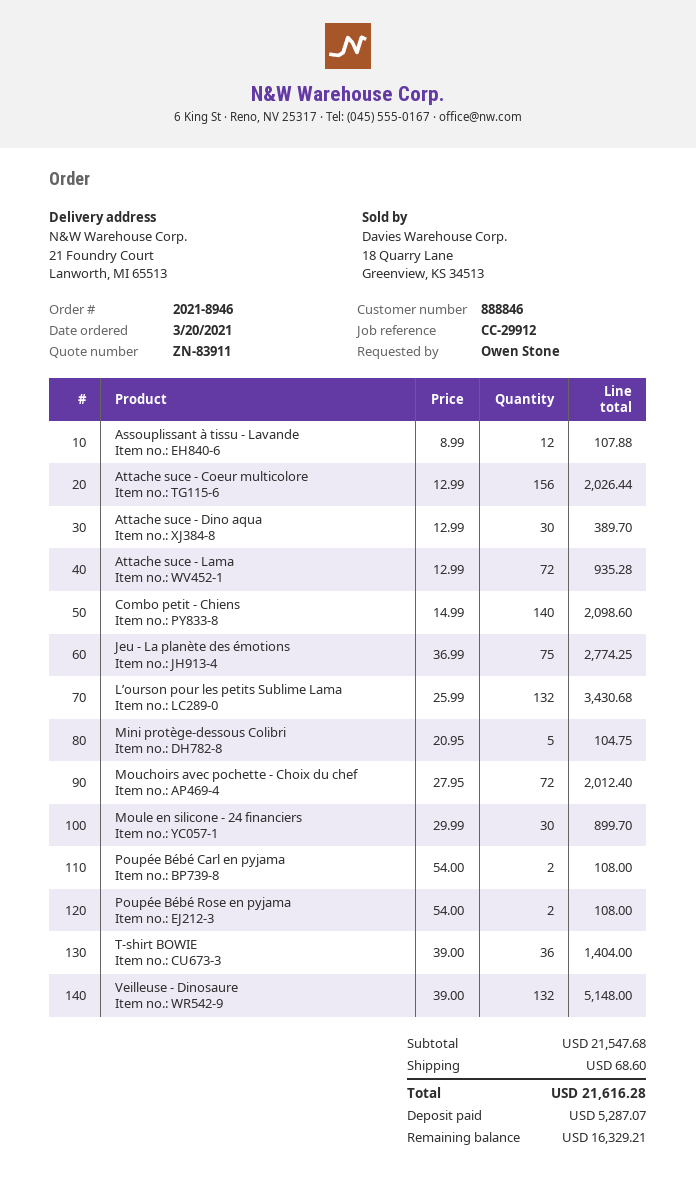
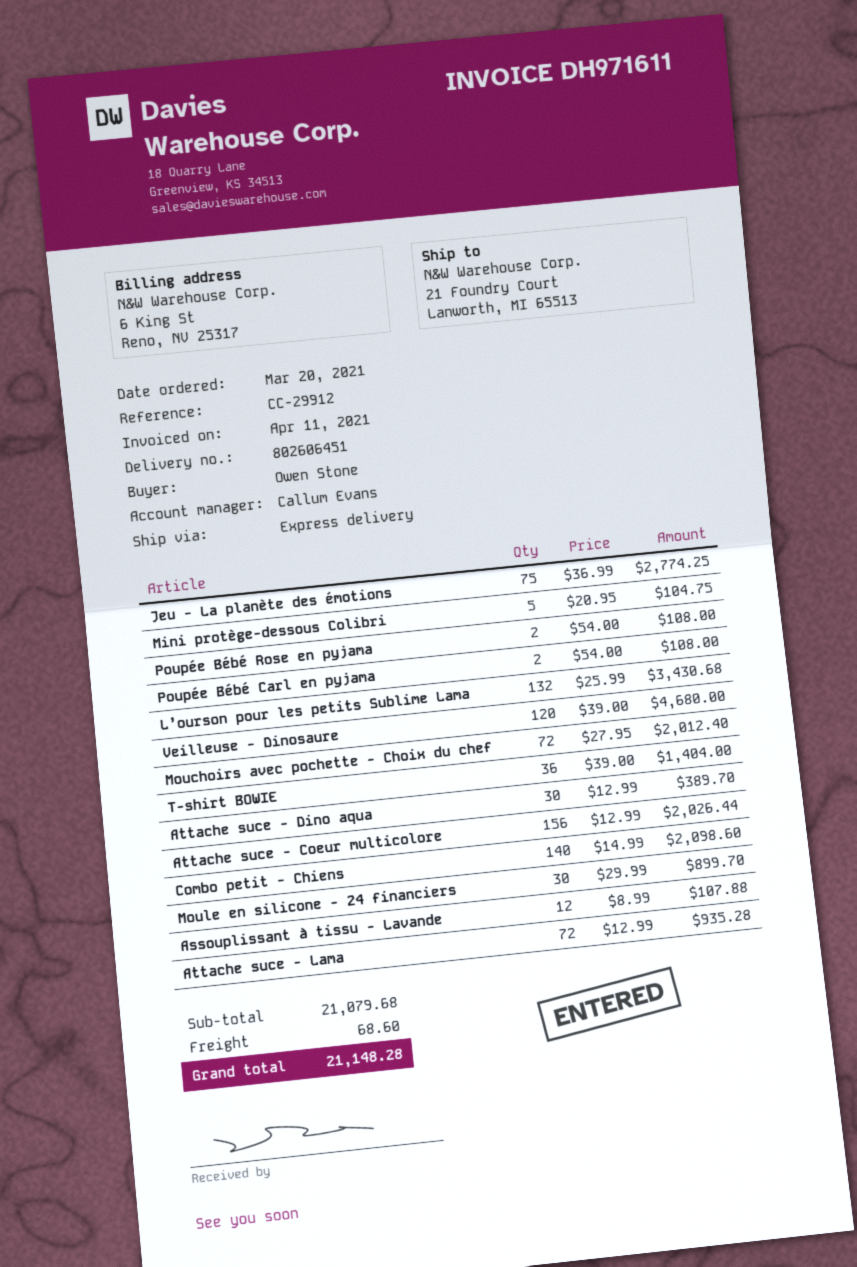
Veilleuse - Dinosaure: 132 x 39.00 = 5148.00 -> 120 x 39.00 = 4680.00
subtotal: 21547.68 -> 21079.68
total: 21616.28 -> 21148.28

